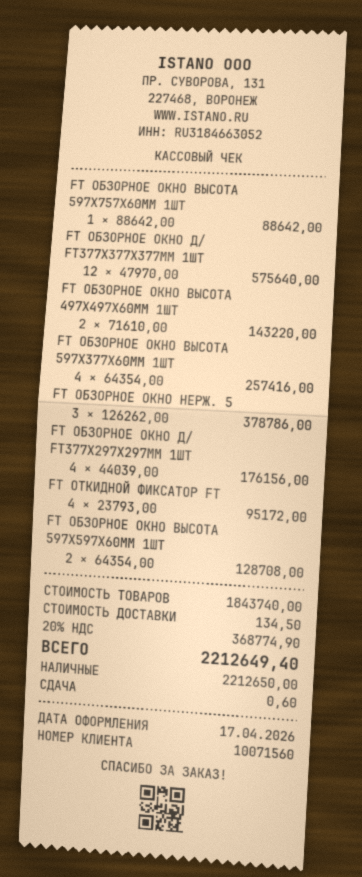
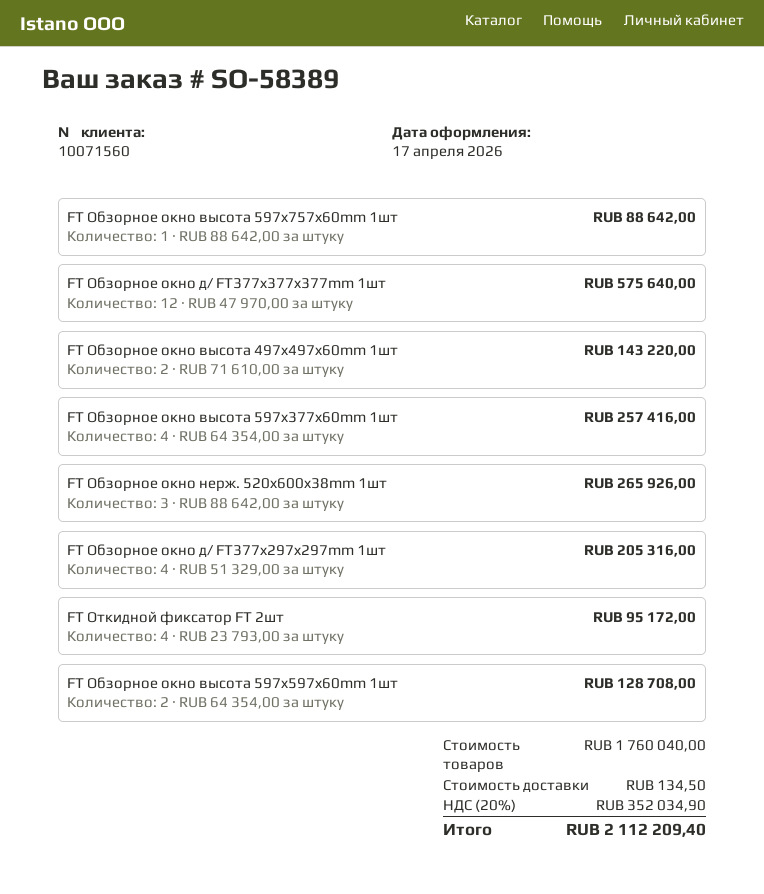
FT ОБЗОРНОЕ ОКНО НЕРЖ. 5: 3 x 126262.00 = 378786.00 -> 3 x 88642.00 = 265926.00
FT ОБЗОРНОЕ ОКНО Д/ FT377X297X297MM 1ШТ: 4 x 44039.00 = 176156.00 -> 4 x 51329.00 = 205316.00
subtotal: 1843740.00 -> 1760040.00
tax: 20% = 368774.90 -> 20% = 352034.90
total: 2212649.40 -> 2112209.40

